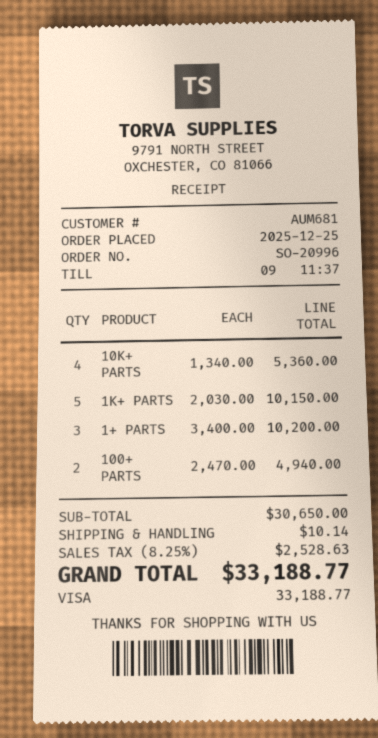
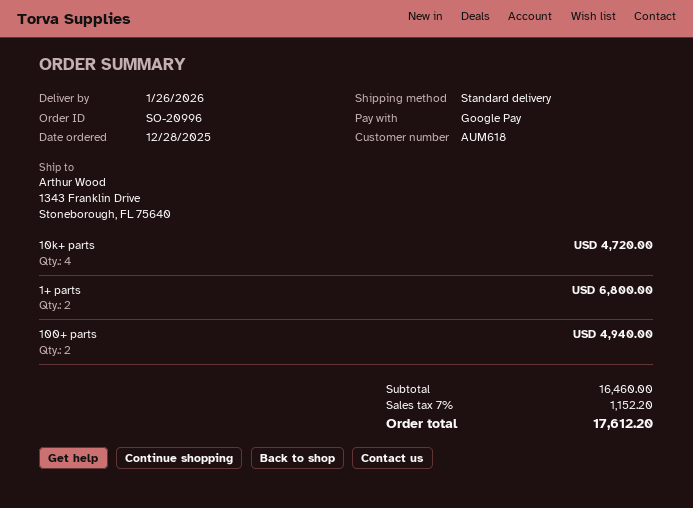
order date: 2025-12-25 -> 2025-12-28
customer number: AUM681 -> AUM618
payment method: Visa -> Google Pay
10K+ PARTS: 4 for 5360.00 -> 4 for 4720.00
1K+ PARTS: 5 for 10150.00 -> none
1+ PARTS: 3 for 10200.00 -> 2 for 6800.00
subtotal: 30650.00 -> 16460.00
shipping: 10.14 -> none
tax: 8.25% = 2528.63 -> 7% = 1152.20
total: 33188.77 -> 17612.20

